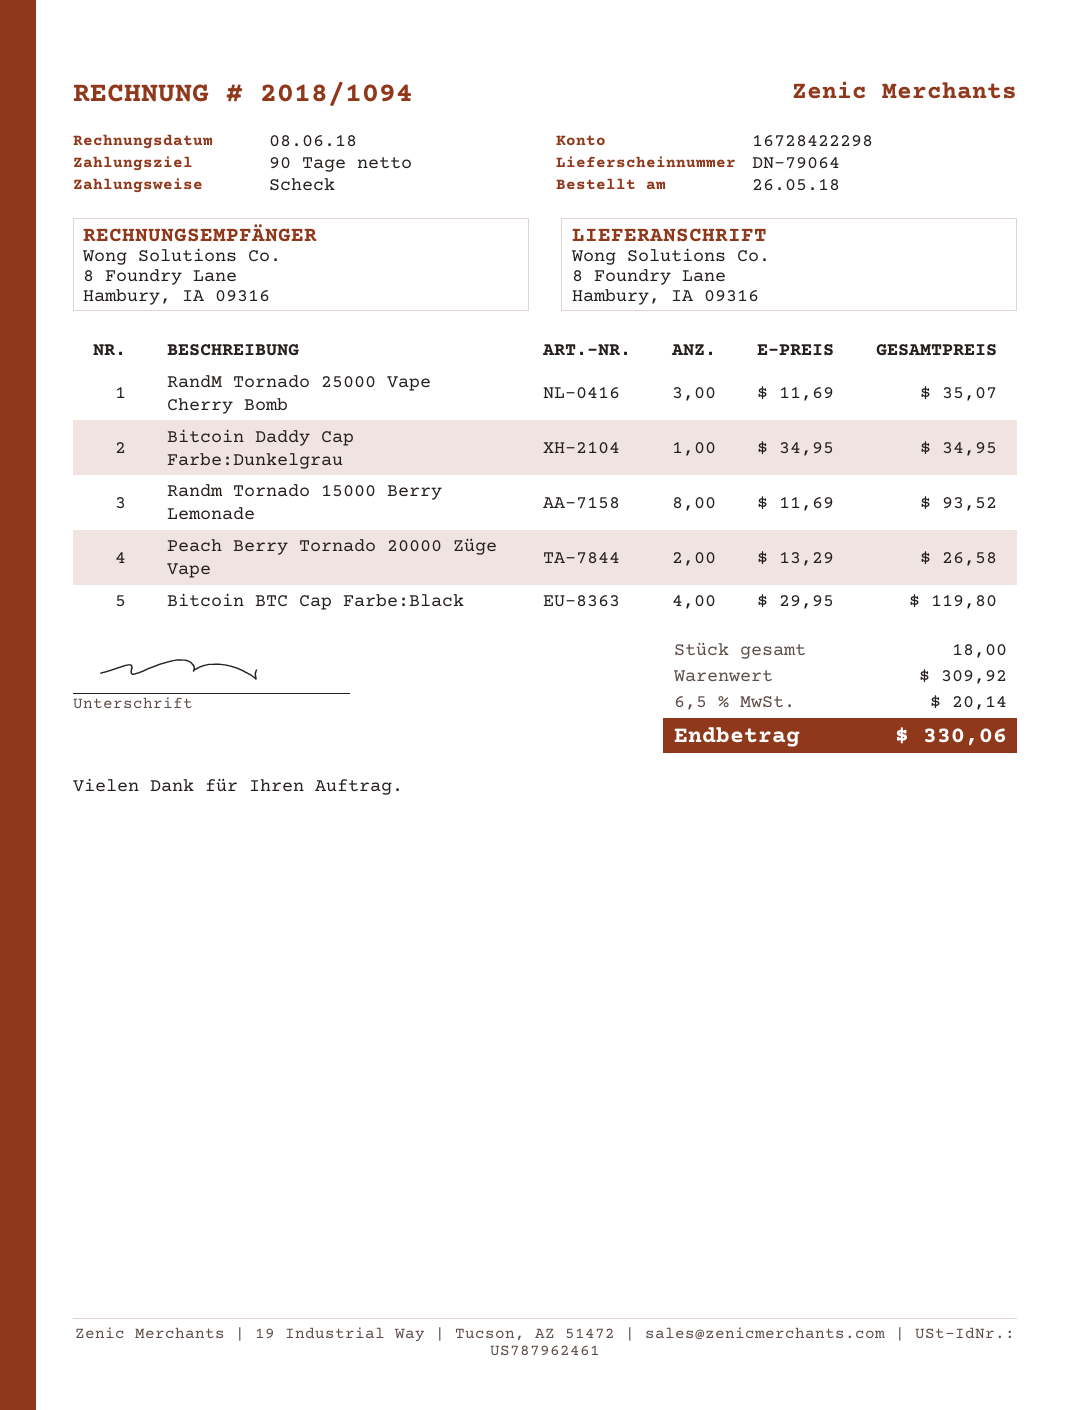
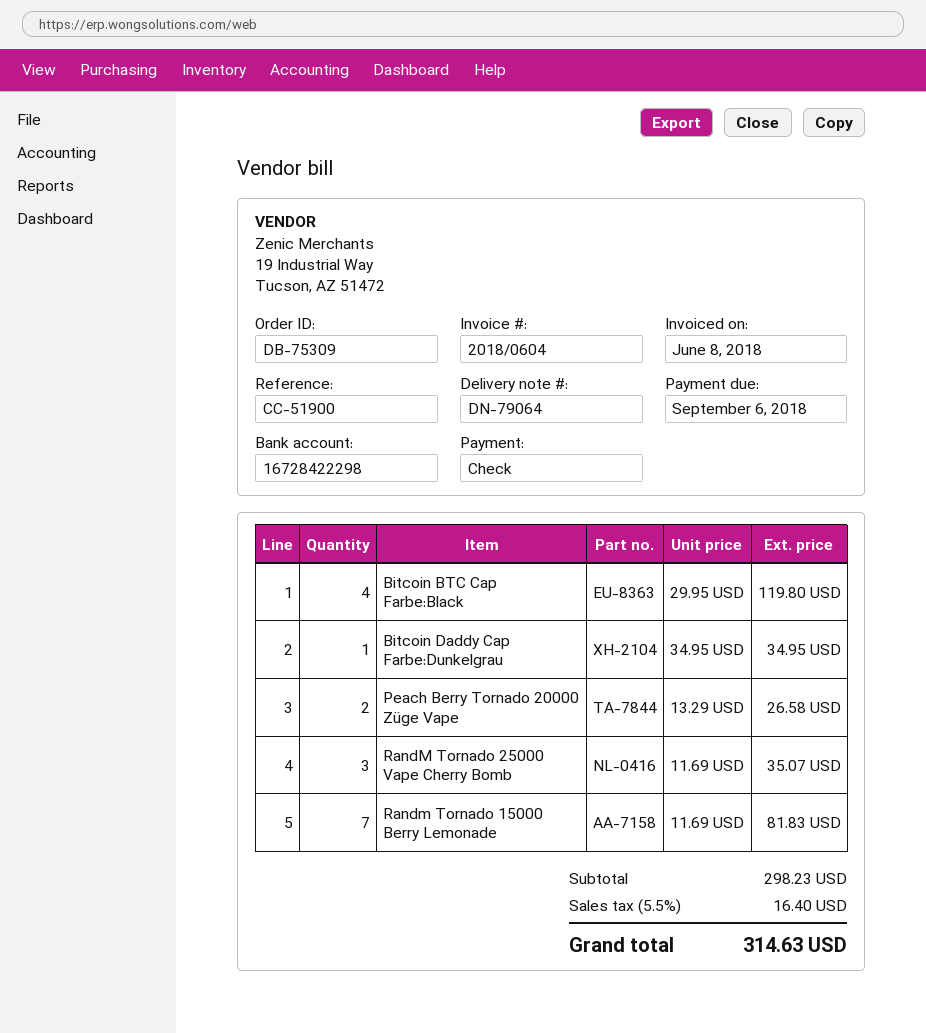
invoice number: 2018/1094 -> 2018/0604
Randm Tornado 15000 Berry Lemonade: 8 x 11.69 = 93.52 -> 7 x 11.69 = 81.83
subtotal: 309.92 -> 298.23
tax: 6.5% = 20.14 -> 5.5% = 16.40
total: 330.06 -> 314.63

